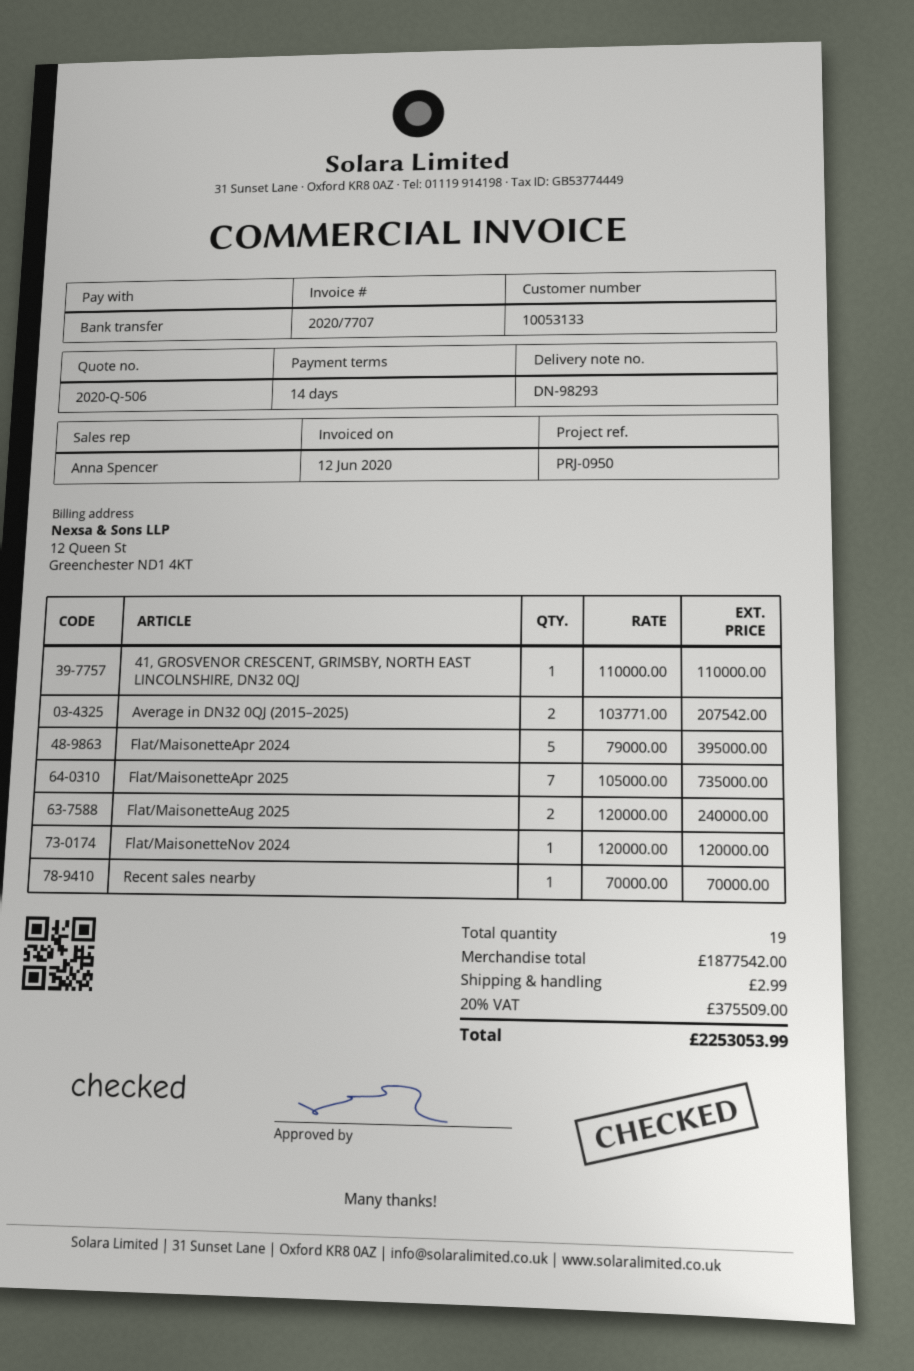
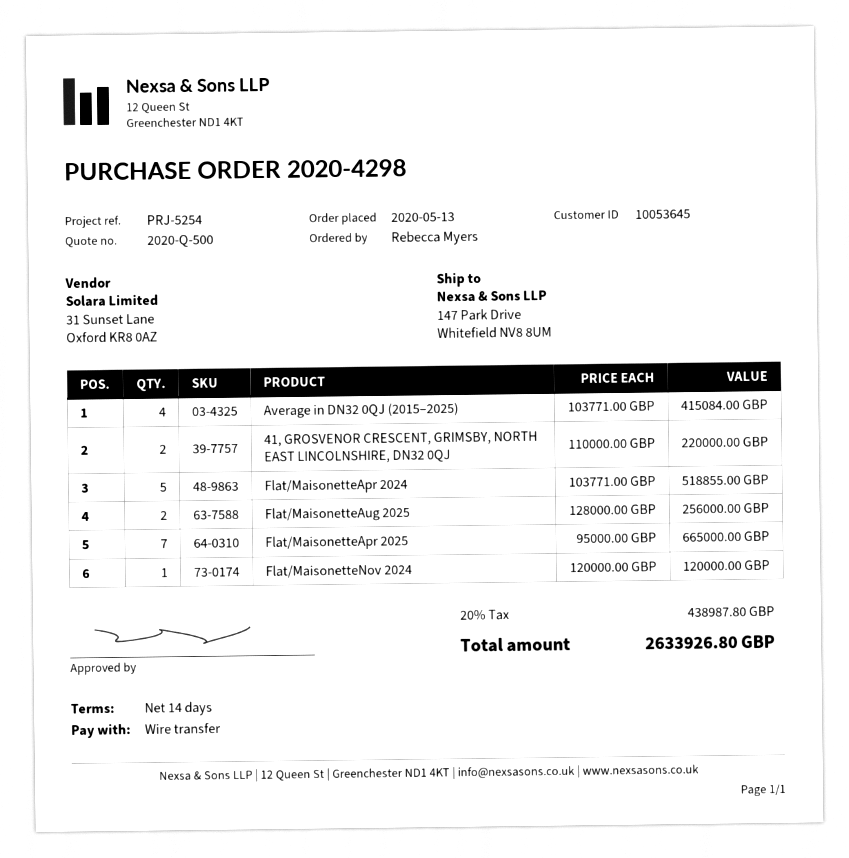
quote number: 2020-Q-506 -> 2020-Q-500
customer number: 10053133 -> 10053645
reference: PRJ-0950 -> PRJ-5254
41, GROSVENOR CRESCENT, GRIMSBY, NORTH EAST LINCOLNSHIRE, DN32 0QJ: 1 x 110000.00 = 110000.00 -> 2 x 110000.00 = 220000.00
Average in DN32 0QJ (2015–2025): 2 x 103771.00 = 207542.00 -> 4 x 103771.00 = 415084.00
Flat/MaisonetteApr 2024: 5 x 79000.00 = 395000.00 -> 5 x 103771.00 = 518855.00
Flat/MaisonetteApr 2025: 7 x 105000.00 = 735000.00 -> 7 x 95000.00 = 665000.00
Flat/MaisonetteAug 2025: 2 x 120000.00 = 240000.00 -> 2 x 128000.00 = 256000.00
Recent sales nearby: 1 x 70000.00 = 70000.00 -> none
shipping: 2.99 -> none
tax: 20% = 375509.00 -> 20% = 438987.80
total: 2253053.99 -> 2633926.80

